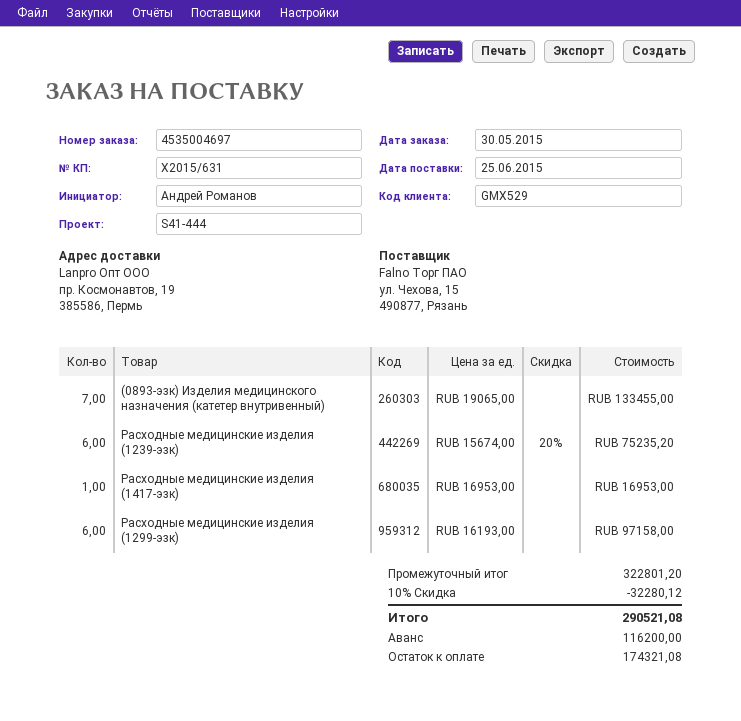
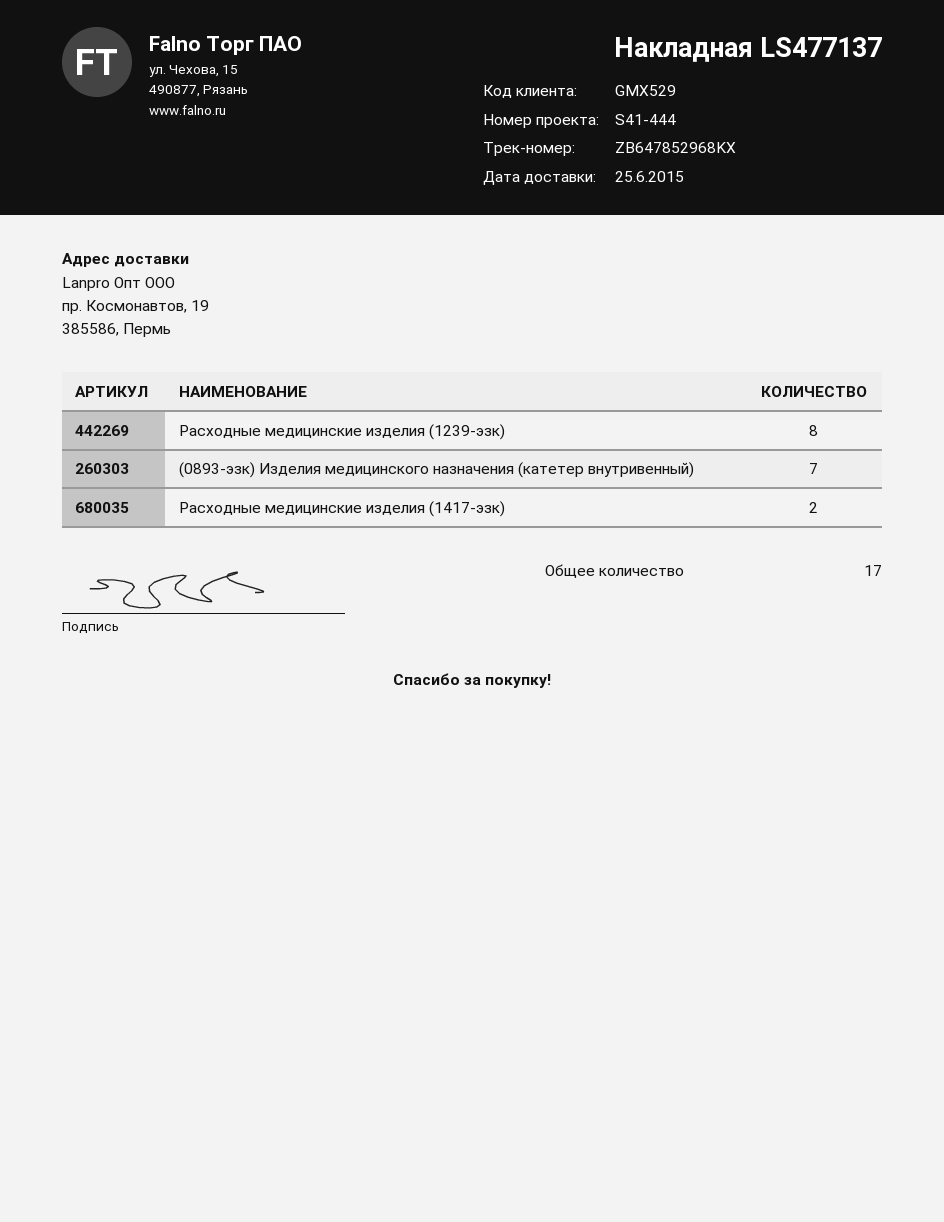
Расходные медицинские изделия (1239-эзк): 6 -> 8
Расходные медицинские изделия (1417-эзк): 1 -> 2
Расходные медицинские изделия (1299-эзк): 6 -> none

